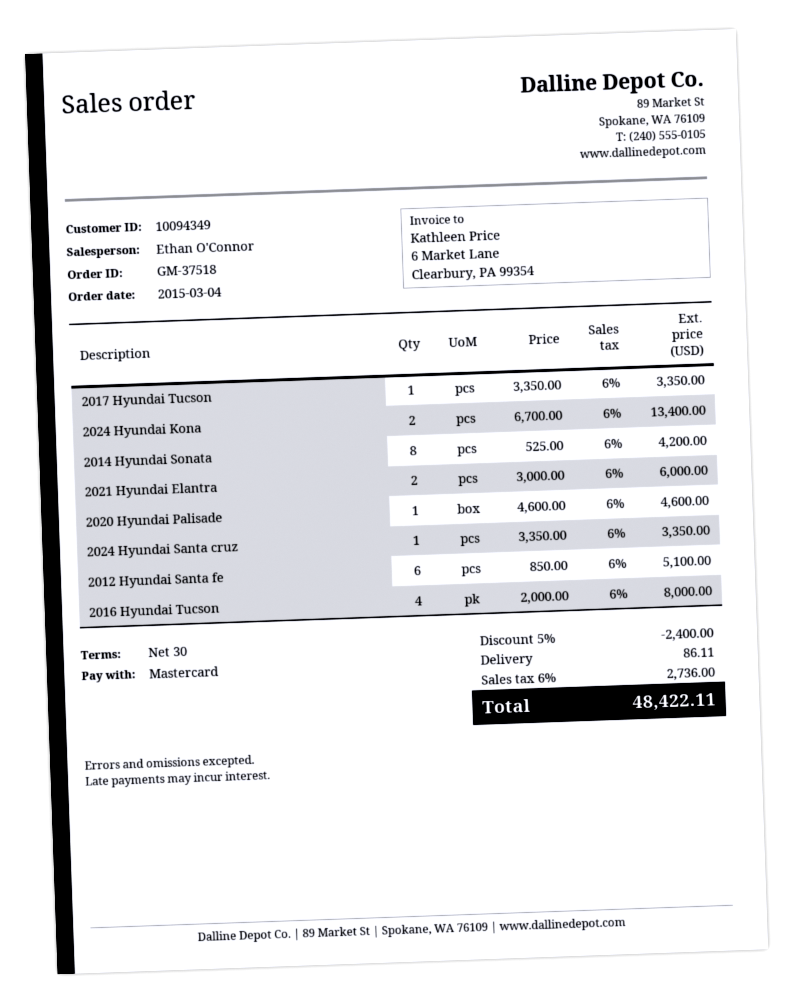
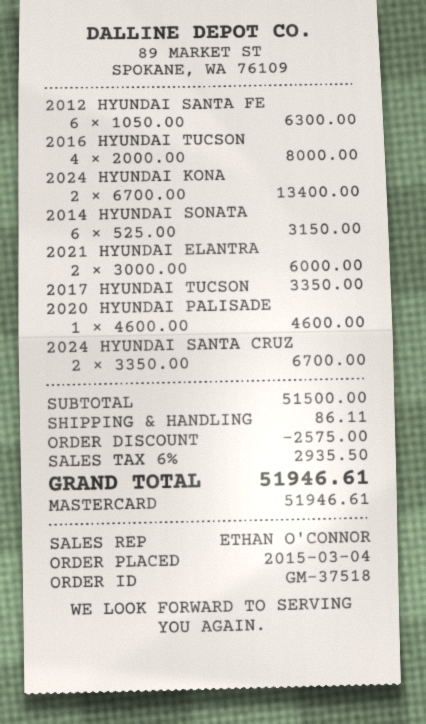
2014 Hyundai Sonata: 8 x 525.00 = 4200.00 -> 6 x 525.00 = 3150.00
2024 Hyundai Santa cruz: 1 x 3350.00 = 3350.00 -> 2 x 3350.00 = 6700.00
2012 Hyundai Santa fe: 6 x 850.00 = 5100.00 -> 6 x 1050.00 = 6300.00
discount: 2400.00 -> 2575.00
tax: 6% = 2736.00 -> 6% = 2935.50
total: 48422.11 -> 51946.61

